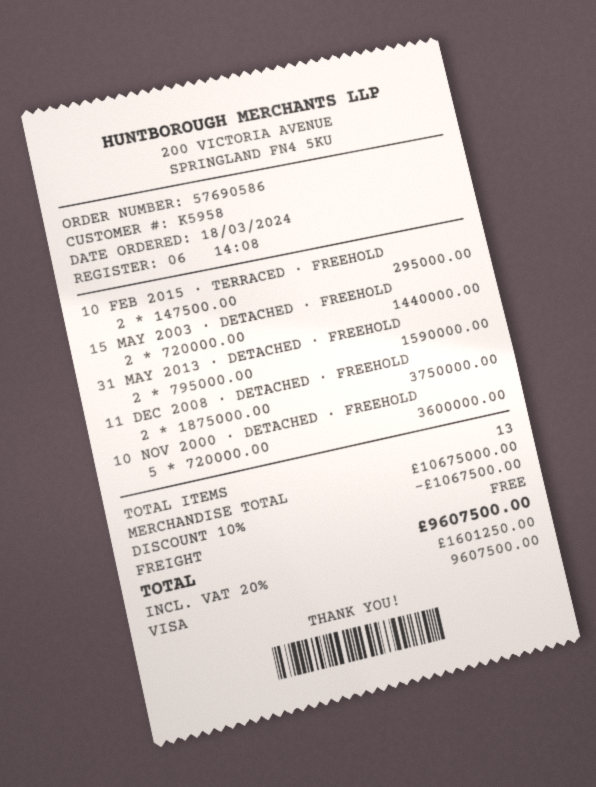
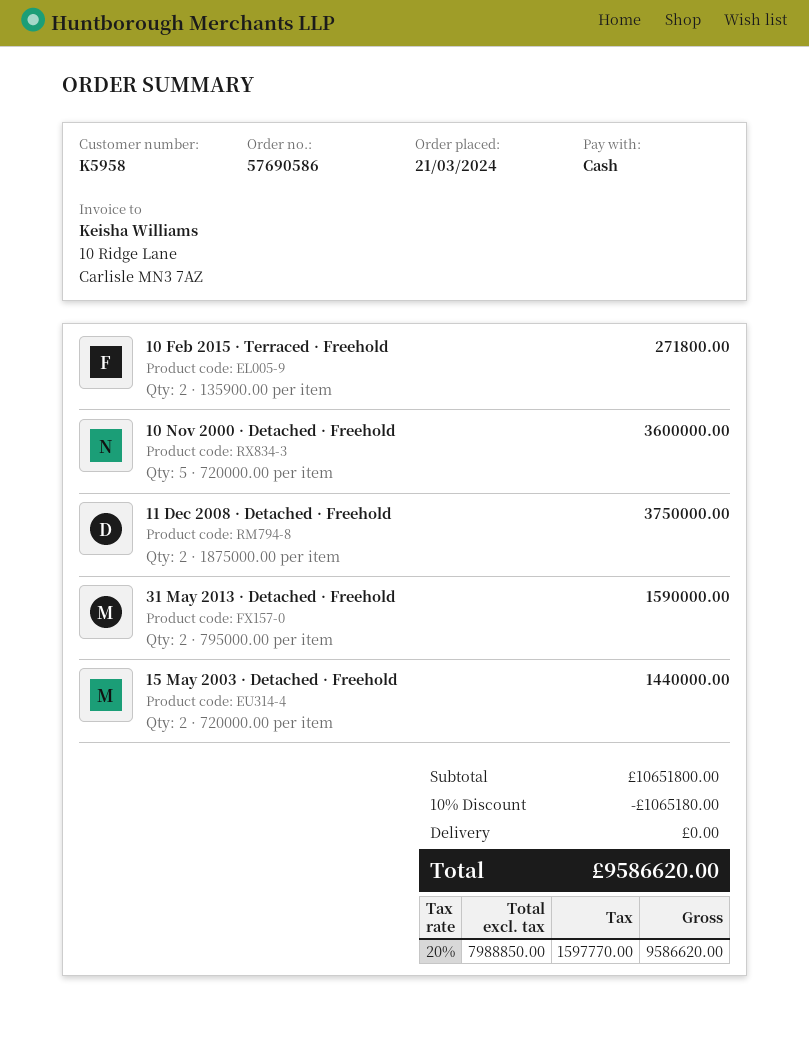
order date: 2024-03-18 -> 2024-03-21
payment method: Visa -> cash
10 FEB 2015 · TERRACED · FREEHOLD: 2 x 147500.00 = 295000.00 -> 2 x 135900.00 = 271800.00
subtotal: 10675000.00 -> 10651800.00
discount: 10% = 1067500.00 -> 10% = 1065180.00
tax: 20% = 1601250.00 -> 20% = 1597770.00
total: 9607500.00 -> 9586620.00

